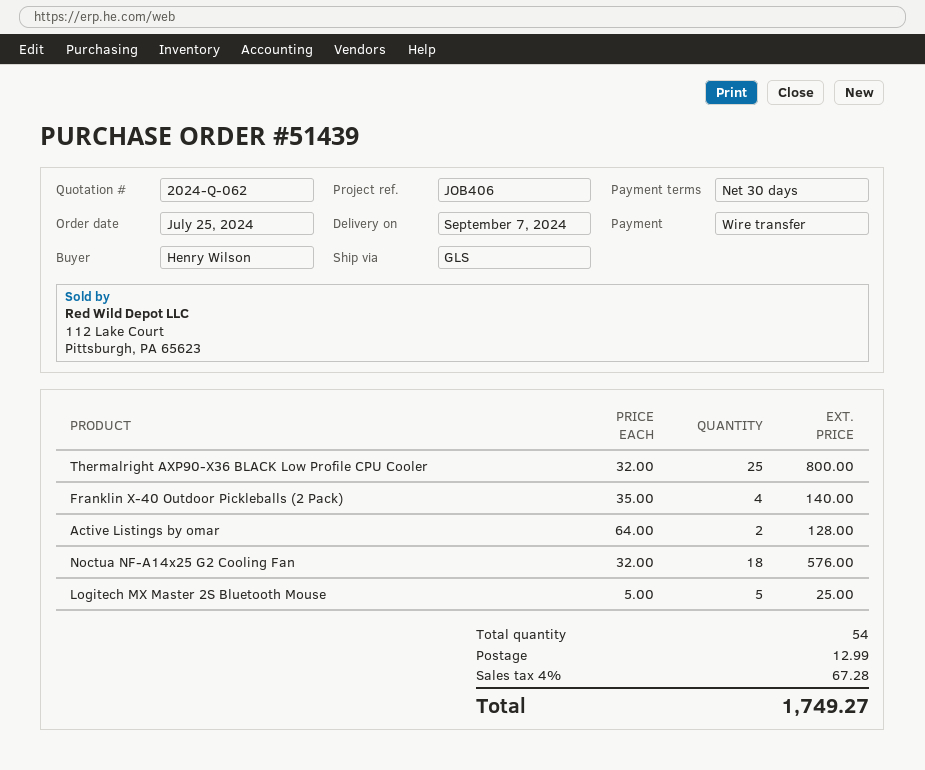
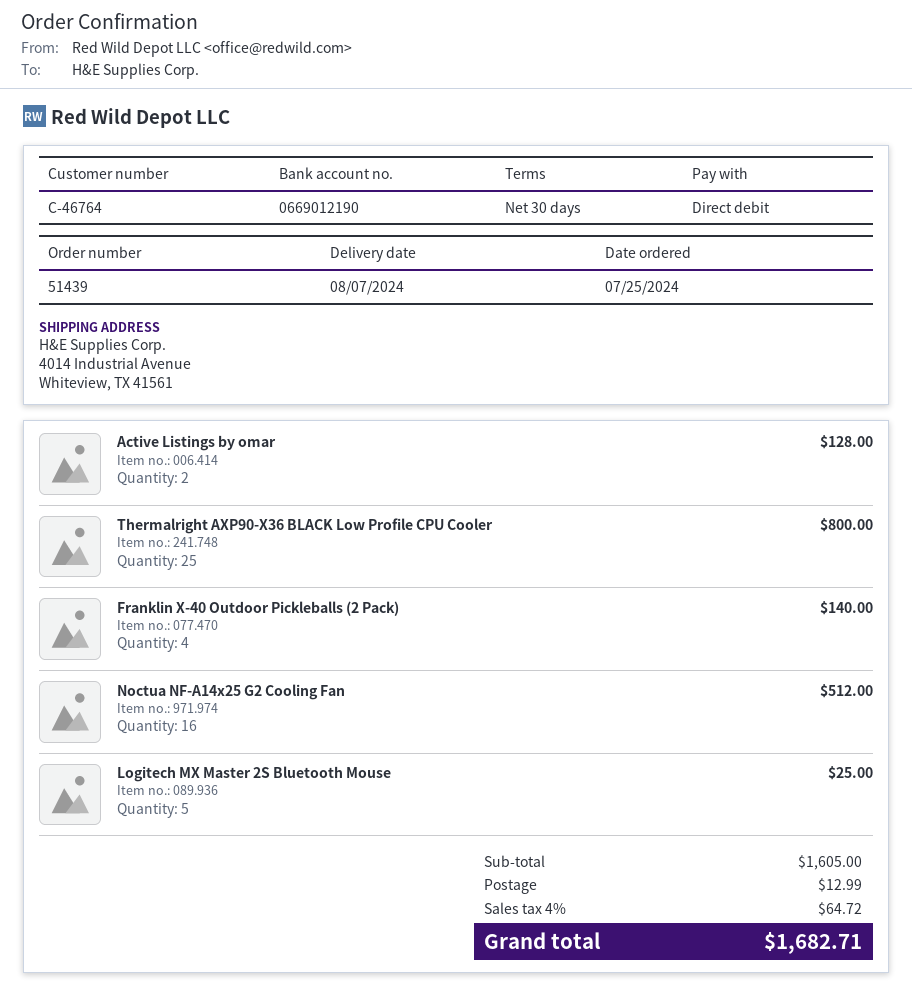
delivery date: 2024-09-07 -> 2024-08-07
payment method: bank transfer -> direct debit
Noctua NF-A14x25 G2 Cooling Fan: 18 for 576.00 -> 16 for 512.00
tax: 4% = 67.28 -> 4% = 64.72
total: 1749.27 -> 1682.71

